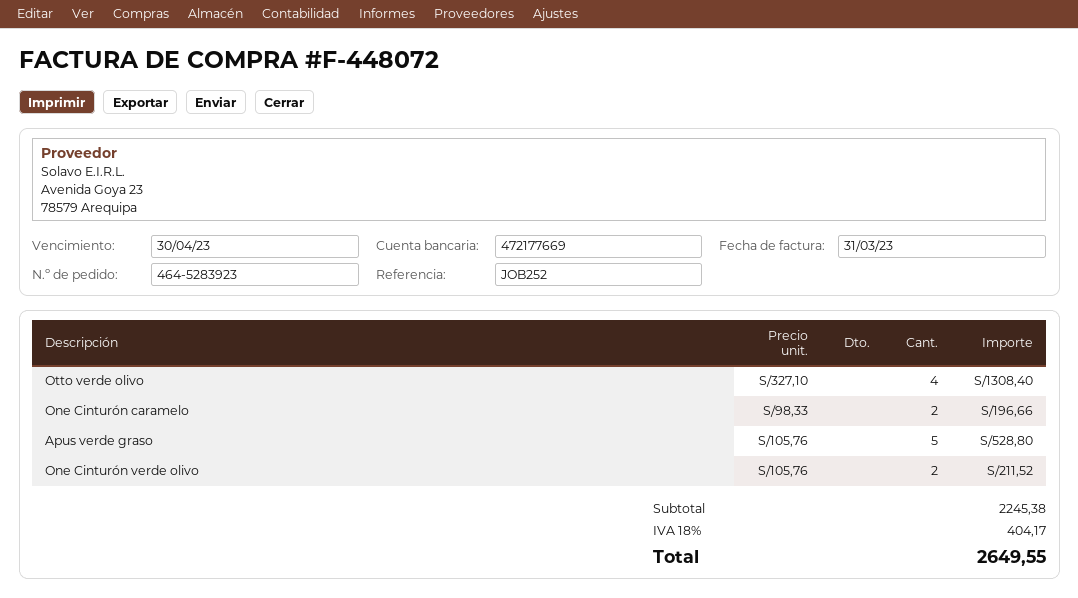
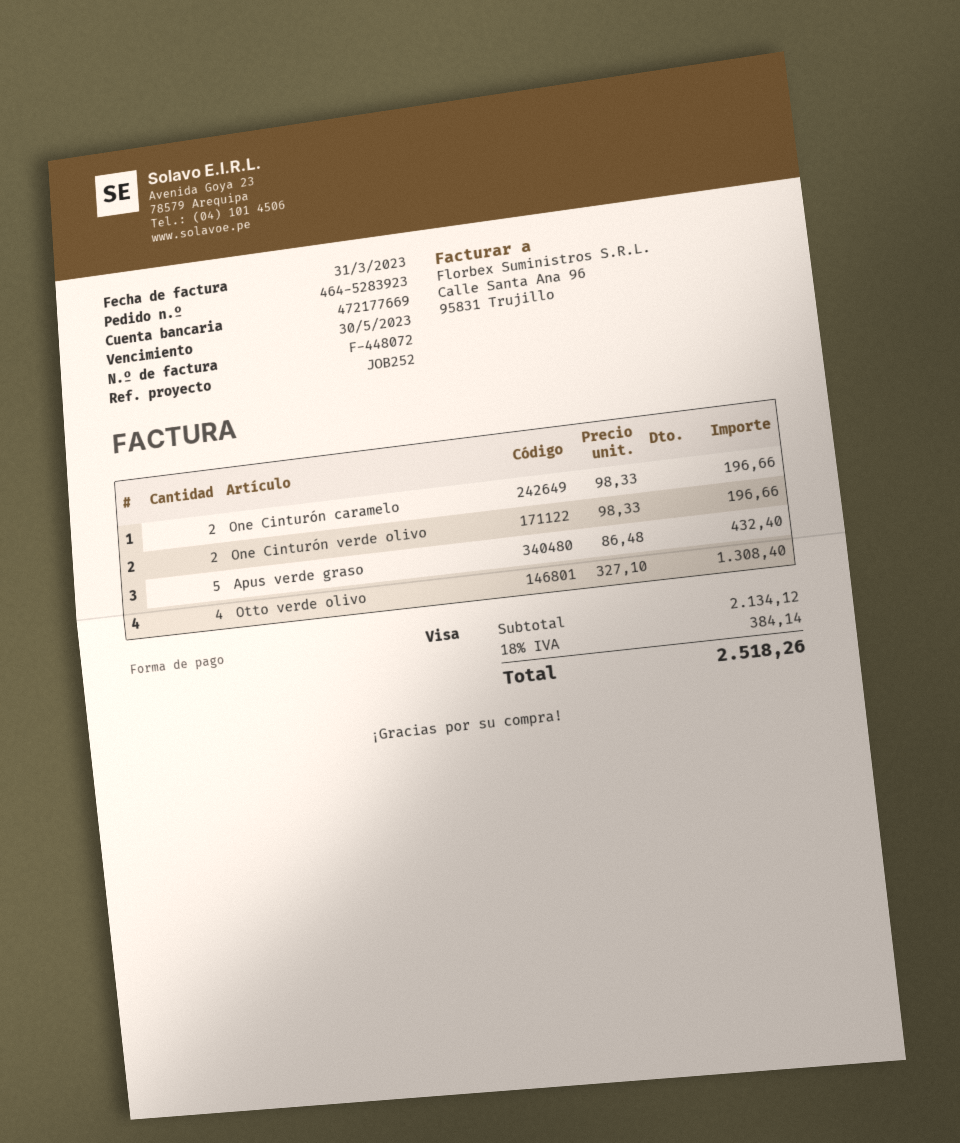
due date: 2023-04-30 -> 2023-05-30
Apus verde graso: 5 x 105.76 = 528.80 -> 5 x 86.48 = 432.40
One Cinturón verde olivo: 2 x 105.76 = 211.52 -> 2 x 98.33 = 196.66
subtotal: 2245.38 -> 2134.12
tax: 18% = 404.17 -> 18% = 384.14
total: 2649.55 -> 2518.26

